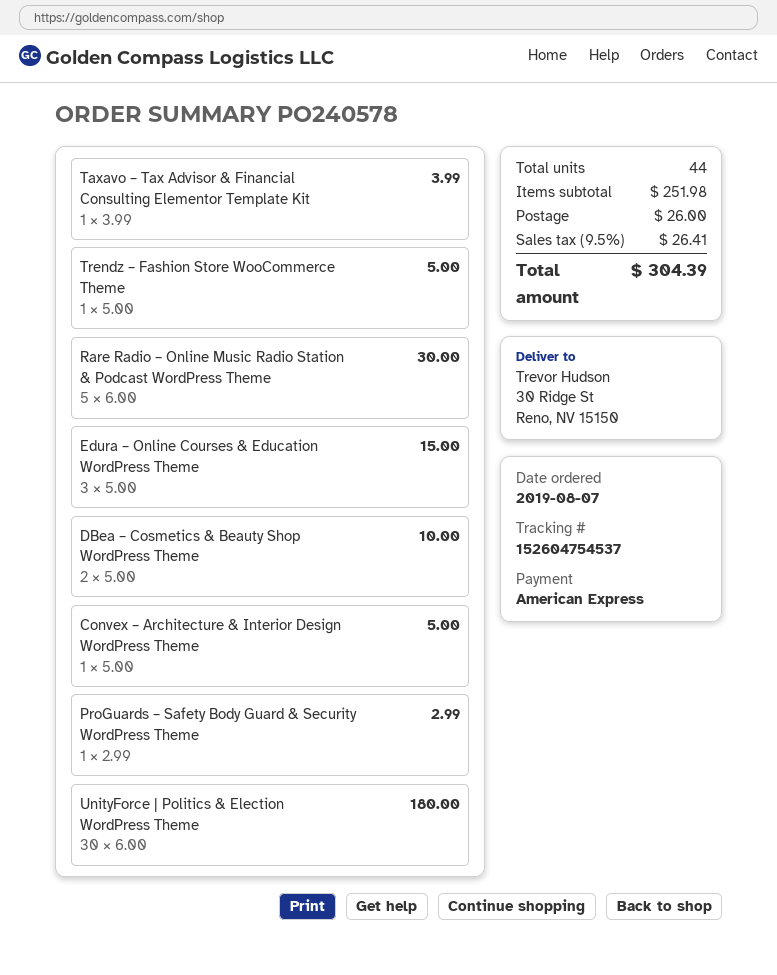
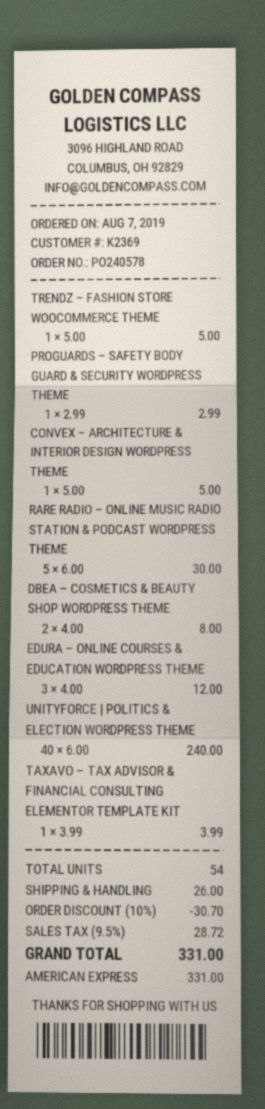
Edura – Online Courses & Education WordPress Theme: 3 x 5.00 = 15.00 -> 3 x 4.00 = 12.00
DBea – Cosmetics & Beauty Shop WordPress Theme: 2 x 5.00 = 10.00 -> 2 x 4.00 = 8.00
UnityForce | Politics & Election WordPress Theme: 30 x 6.00 = 180.00 -> 40 x 6.00 = 240.00
total quantity: 44 -> 54
discount: none -> 10% = 30.70
tax: 9.5% = 26.41 -> 9.5% = 28.72
total: 304.39 -> 331.00

